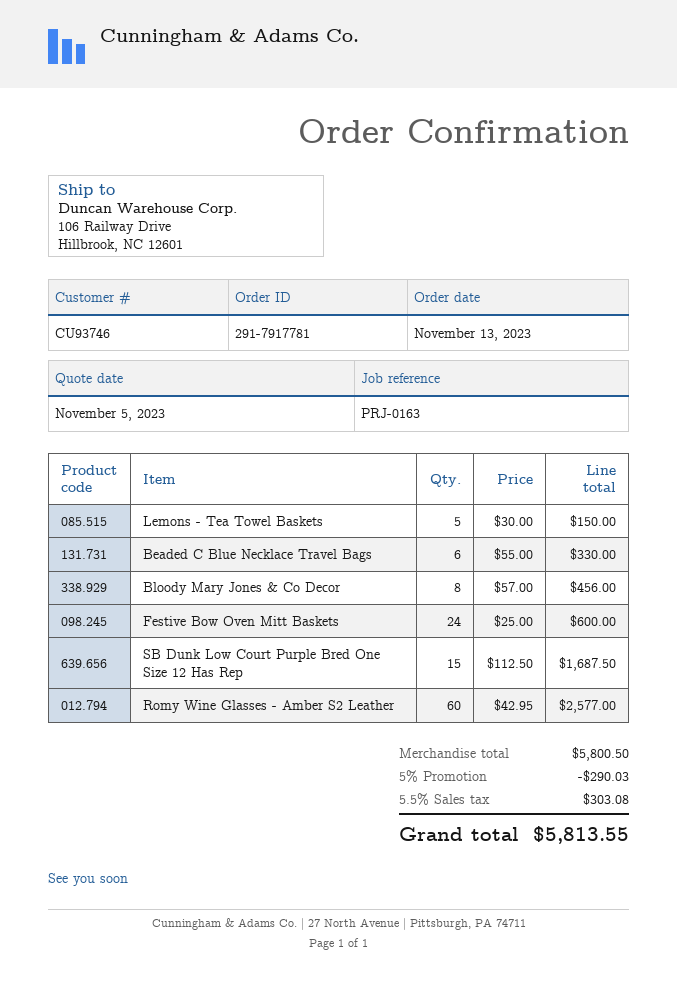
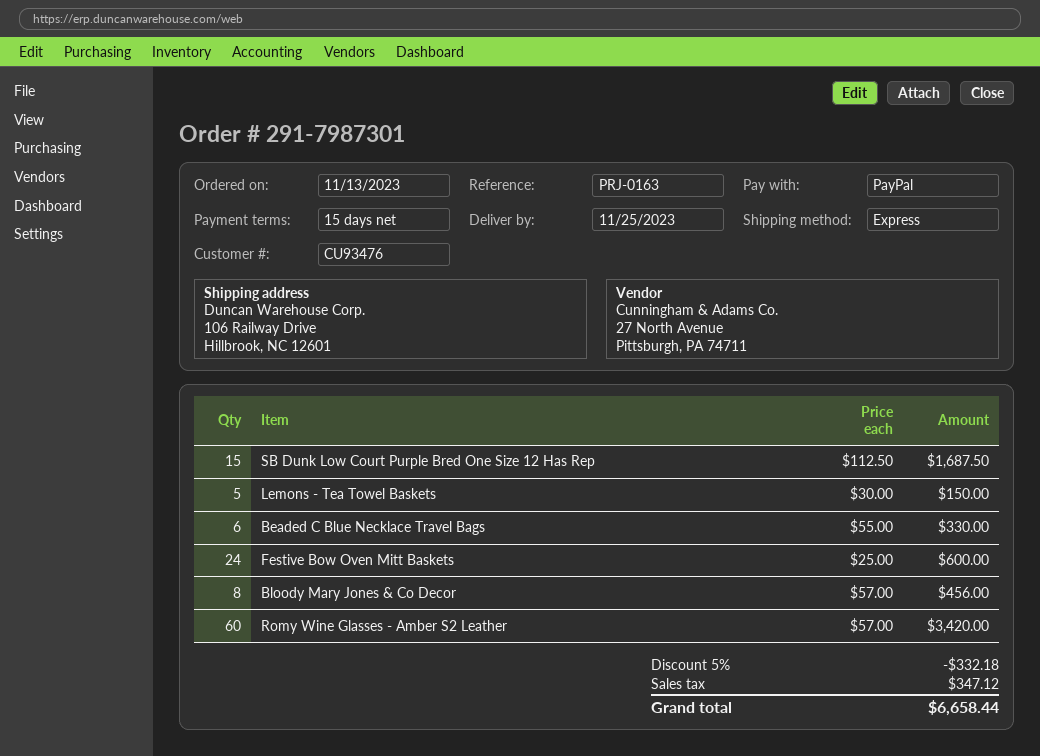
order number: 291-7917781 -> 291-7987301
customer number: CU93746 -> CU93476
Romy Wine Glasses - Amber S2 Leather: 60 x 42.95 = 2577.00 -> 60 x 57.00 = 3420.00
discount: 5% = 290.03 -> 5% = 332.18
tax: 303.08 -> 347.12
total: 5813.55 -> 6658.44

